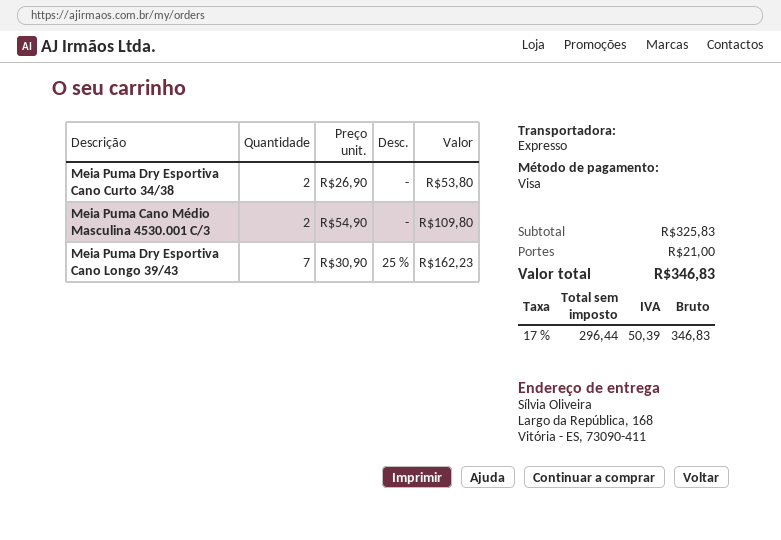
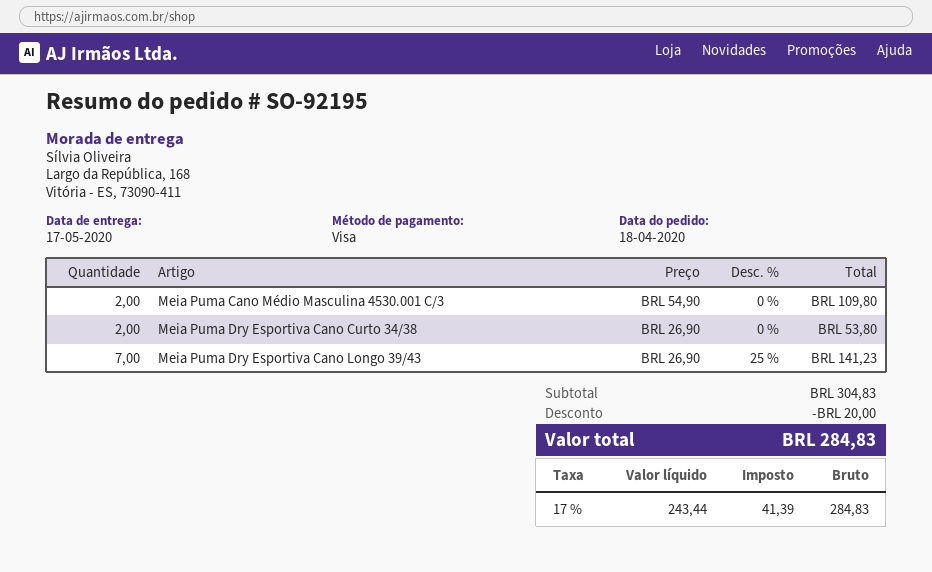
Meia Puma Dry Esportiva Cano Longo 39/43: 7 x 30.90 - 25% = 162.23 -> 7 x 26.90 - 25% = 141.23
subtotal: 325.83 -> 304.83
discount: none -> 20.00
shipping: 21.00 -> none
net: 296.44 -> 243.44
tax: 17% = 50.39 -> 17% = 41.39
total: 346.83 -> 284.83

